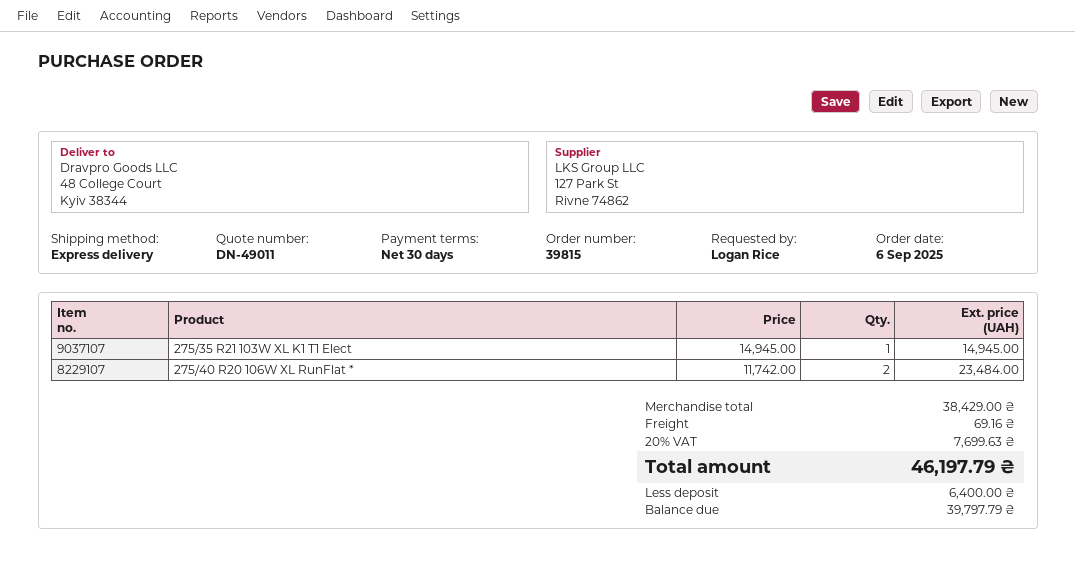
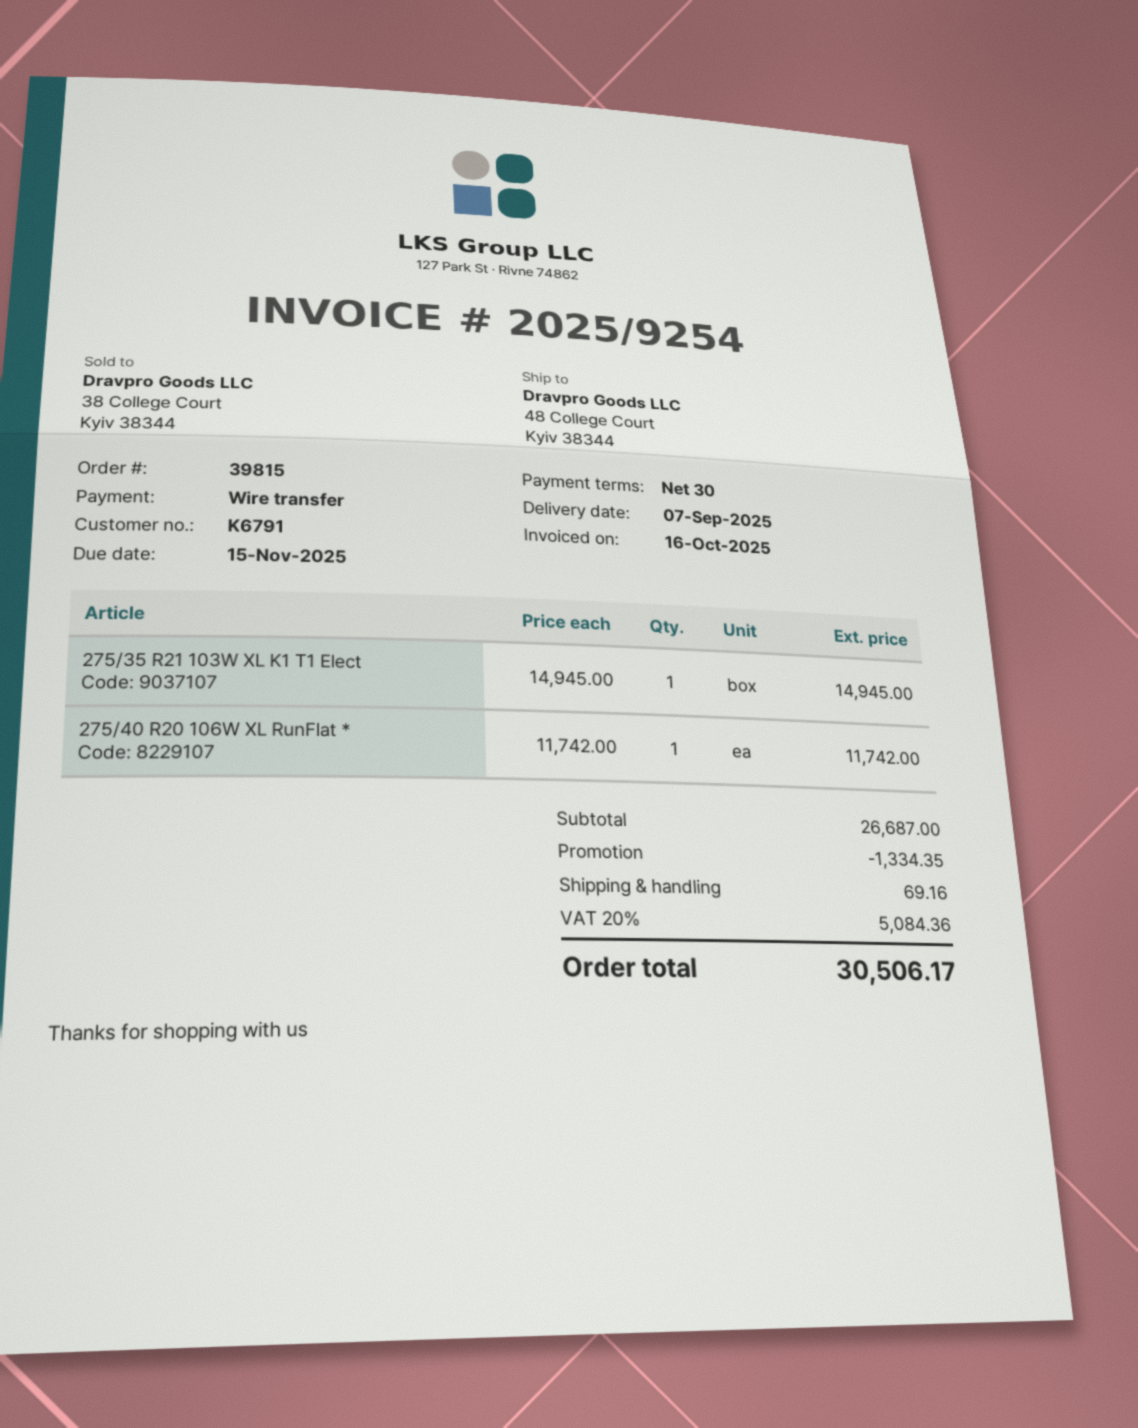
275/40 R20 106W XL RunFlat *: 2 x 11742.00 = 23484.00 -> 1 x 11742.00 = 11742.00
subtotal: 38429.00 -> 26687.00
discount: none -> 1334.35
tax: 20% = 7699.63 -> 20% = 5084.36
total: 46197.79 -> 30506.17

